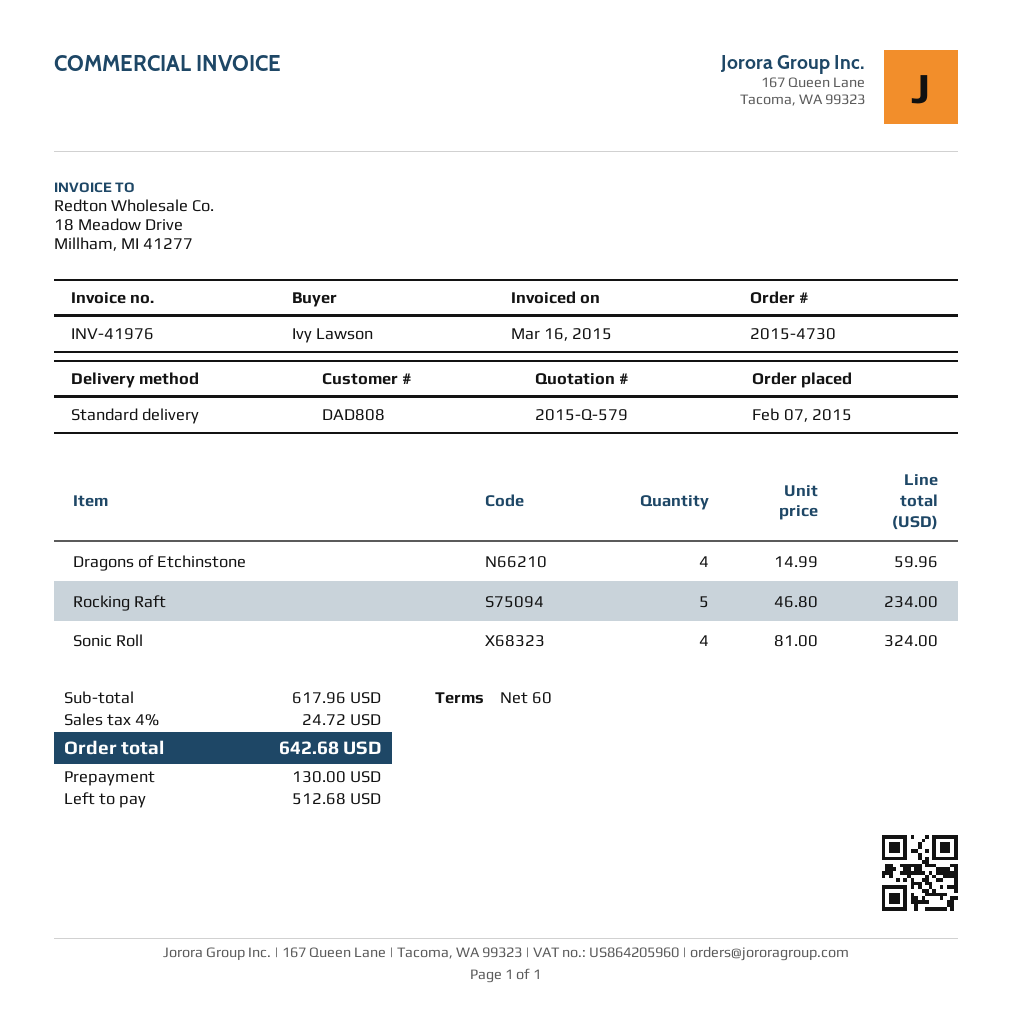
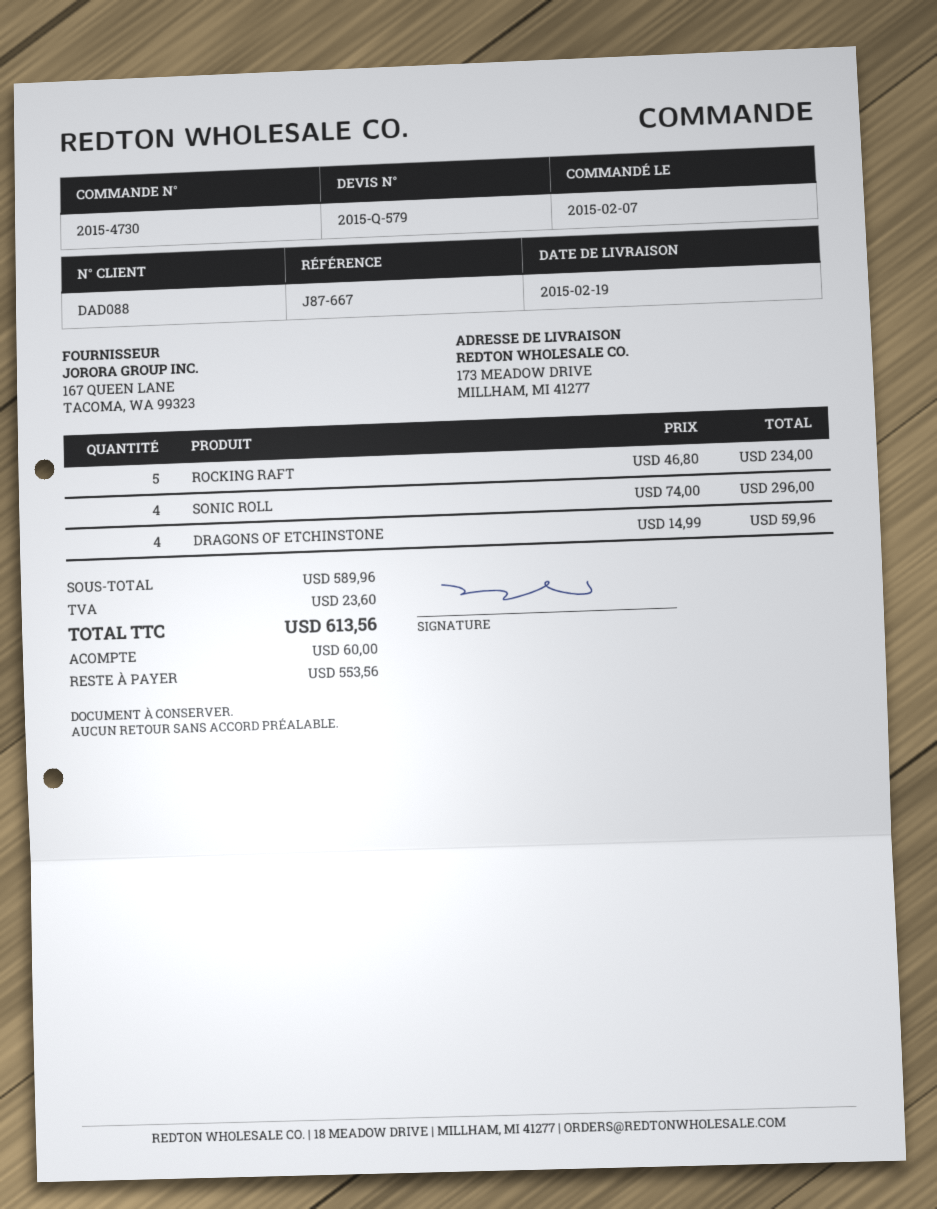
customer number: DAD808 -> DAD088
Sonic Roll: 4 x 81.00 = 324.00 -> 4 x 74.00 = 296.00
subtotal: 617.96 -> 589.96
tax: 24.72 -> 23.60
total: 642.68 -> 613.56
deposit: 130.00 -> 60.00
balance: 512.68 -> 553.56

